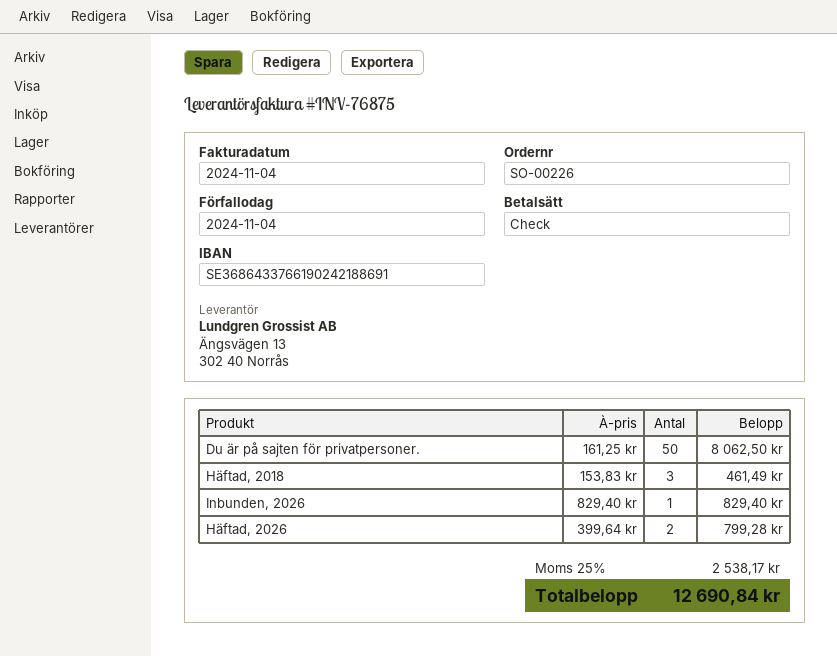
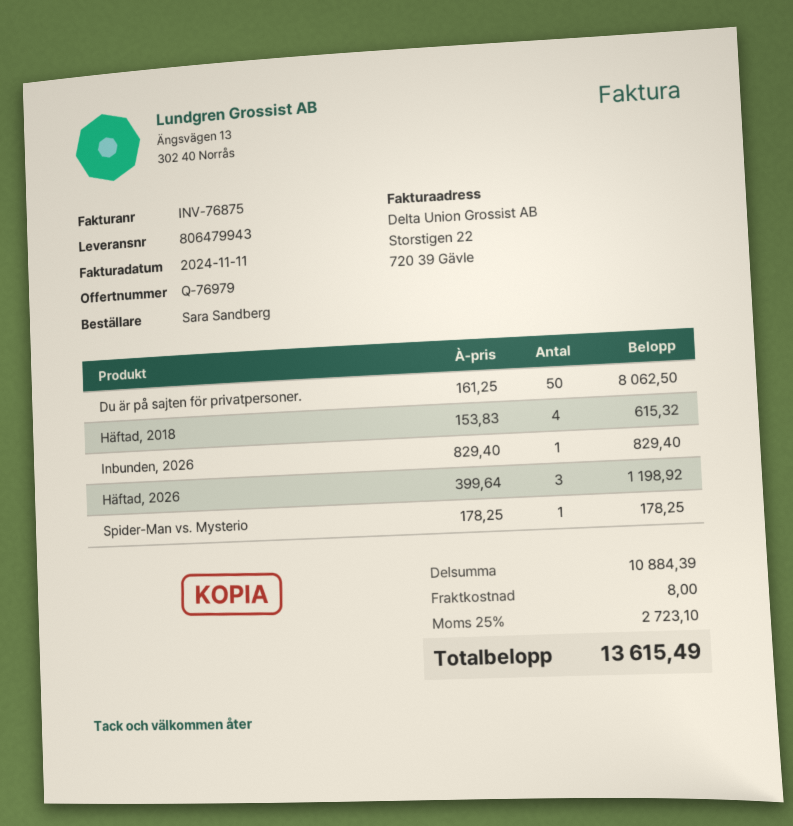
invoice date: 2024-11-04 -> 2024-11-11
Häftad, 2018: 3 x 153.83 = 461.49 -> 4 x 153.83 = 615.32
Häftad, 2026: 2 x 399.64 = 799.28 -> 3 x 399.64 = 1198.92
Spider-Man vs. Mysterio: none -> 1 x 178.25 = 178.25
shipping: none -> 8.00
tax: 25% = 2538.17 -> 25% = 2723.10
total: 12690.84 -> 13615.49

